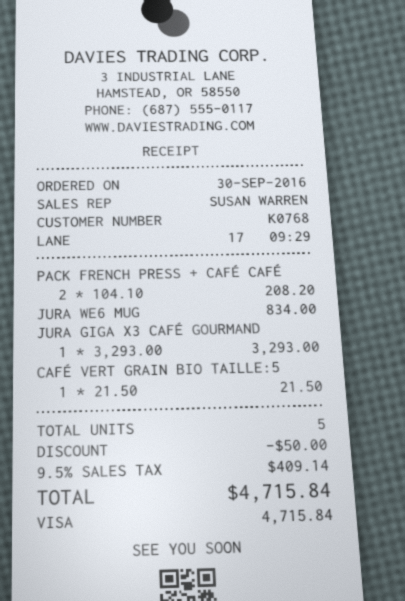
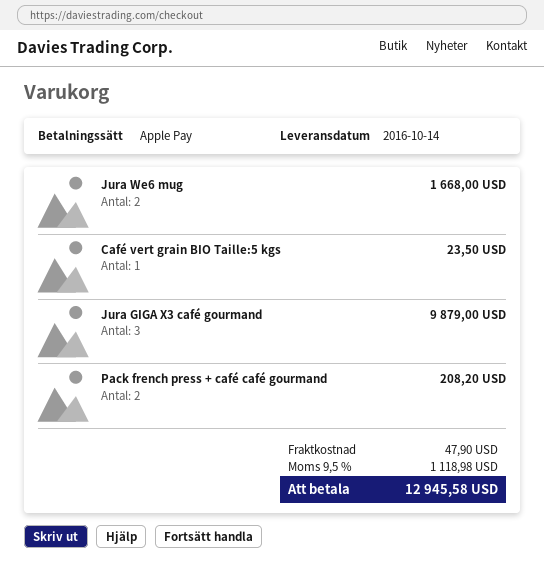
payment method: Visa -> Apple Pay
JURA WE6 MUG: 1 for 834.00 -> 2 for 1668.00
JURA GIGA X3 CAFÉ GOURMAND: 1 for 3293.00 -> 3 for 9879.00
CAFÉ VERT GRAIN BIO TAILLE:5: 1 for 21.50 -> 1 for 23.50
discount: 50.00 -> none
shipping: none -> 47.90
tax: 9.5% = 409.14 -> 9.5% = 1118.98
total: 4715.84 -> 12945.58

